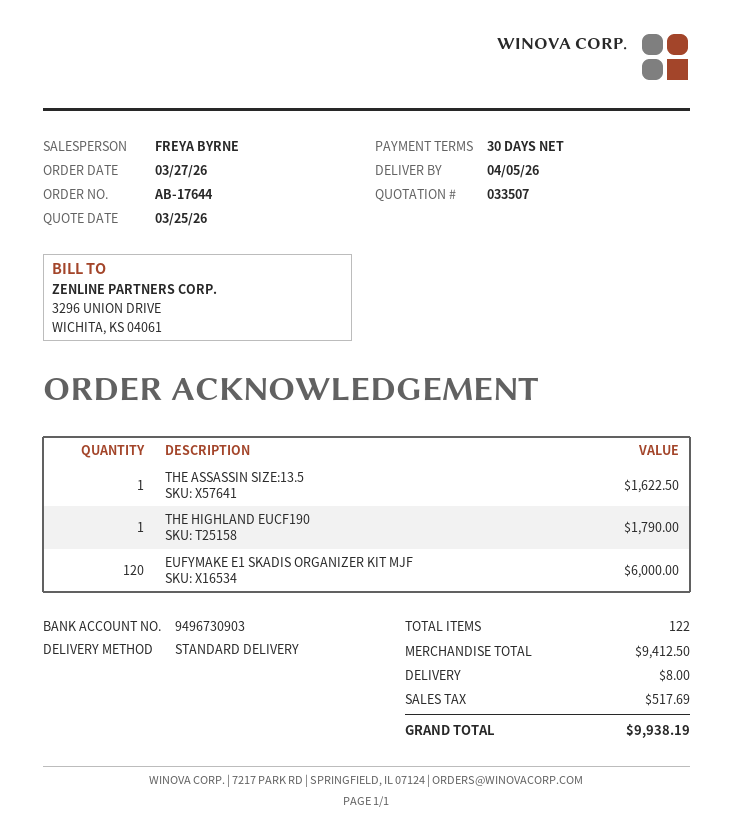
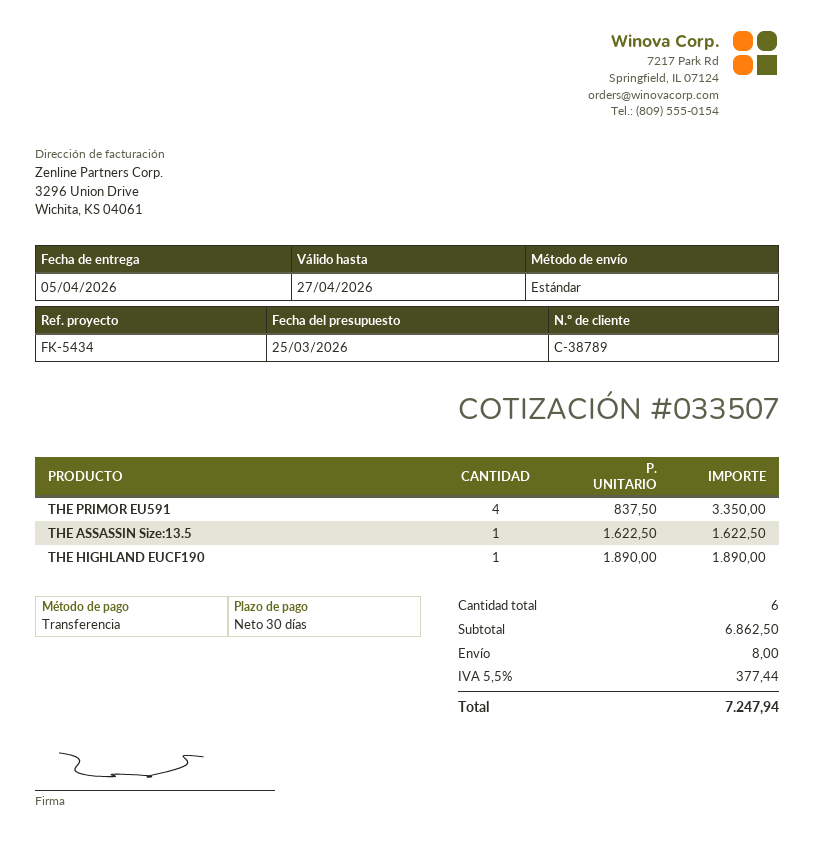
THE HIGHLAND EUCF190: 1 for 1790.00 -> 1 for 1890.00
EUFYMAKE E1 SKADIS ORGANIZER KIT MJF: 120 for 6000.00 -> none
THE PRIMOR EU591: none -> 4 for 3350.00
total quantity: 122 -> 6
subtotal: 9412.50 -> 6862.50
tax: 517.69 -> 377.44
total: 9938.19 -> 7247.94

